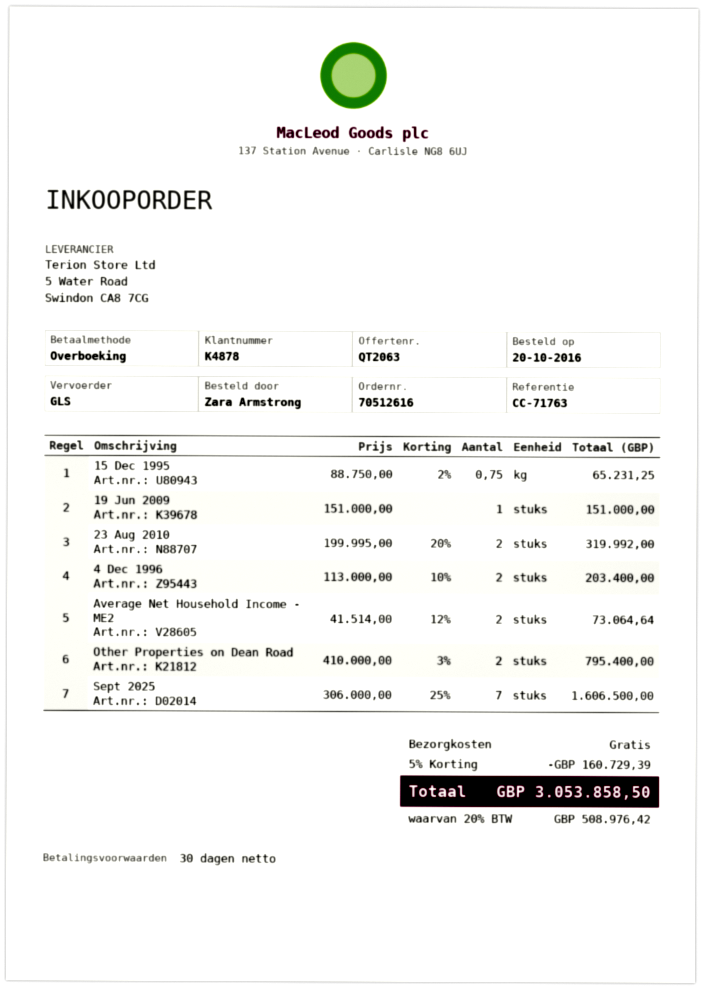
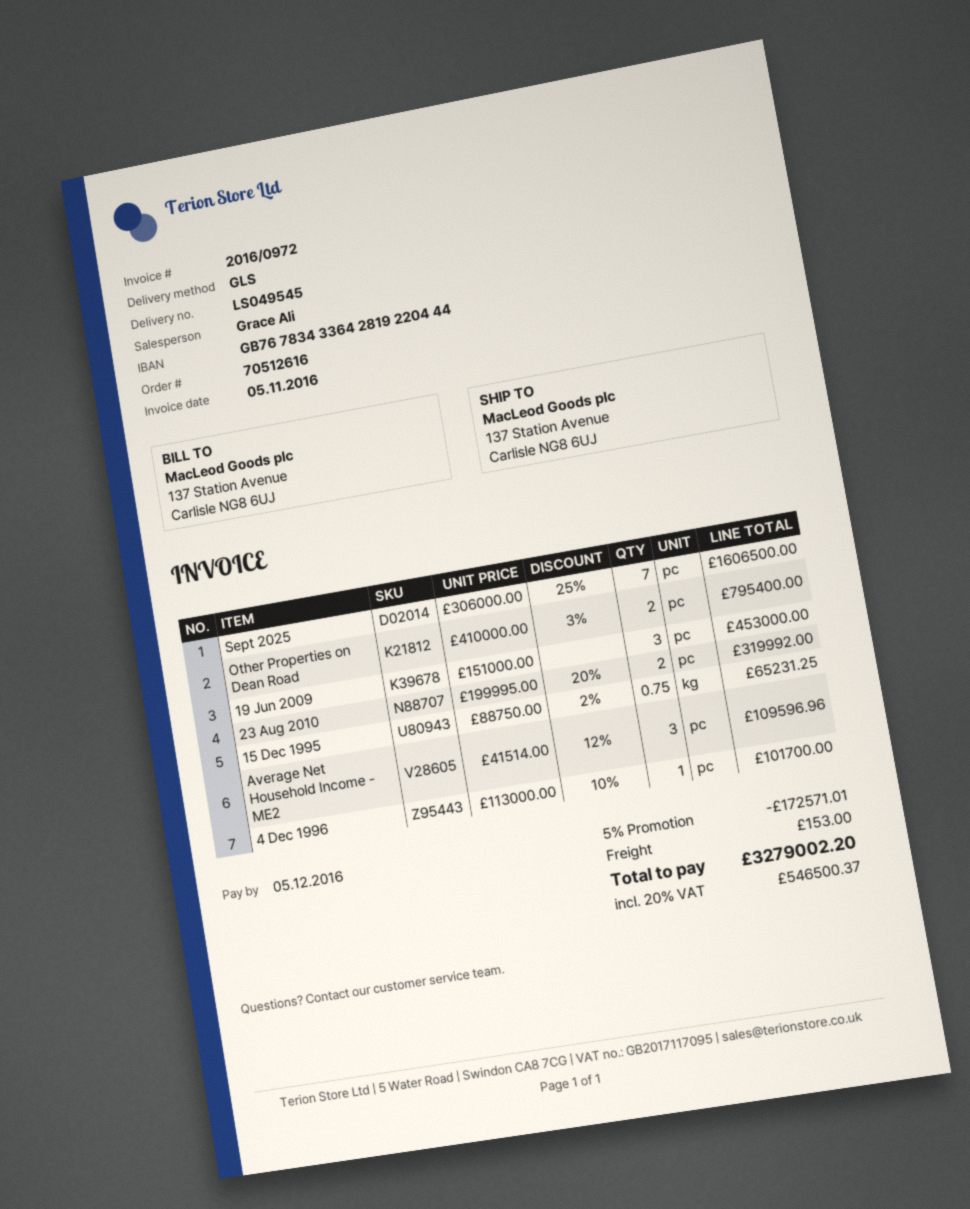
19 Jun 2009: 1 x 151000.00 = 151000.00 -> 3 x 151000.00 = 453000.00
4 Dec 1996: 2 x 113000.00 - 10% = 203400.00 -> 1 x 113000.00 - 10% = 101700.00
Average Net Household Income - ME2: 2 x 41514.00 - 12% = 73064.64 -> 3 x 41514.00 - 12% = 109596.96
discount: 5% = 160729.39 -> 5% = 172571.01
shipping: 0.00 -> 153.00
tax: 20% = 508976.42 -> 20% = 546500.37
total: 3053858.50 -> 3279002.20

